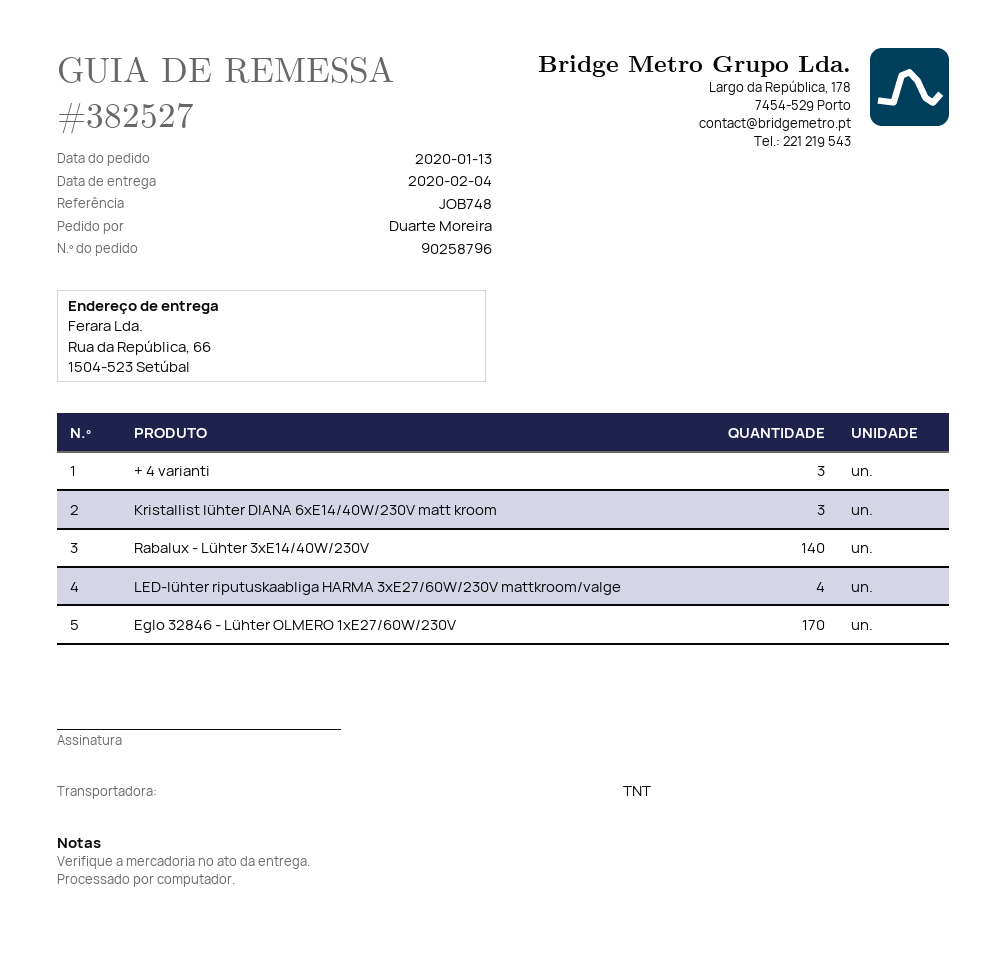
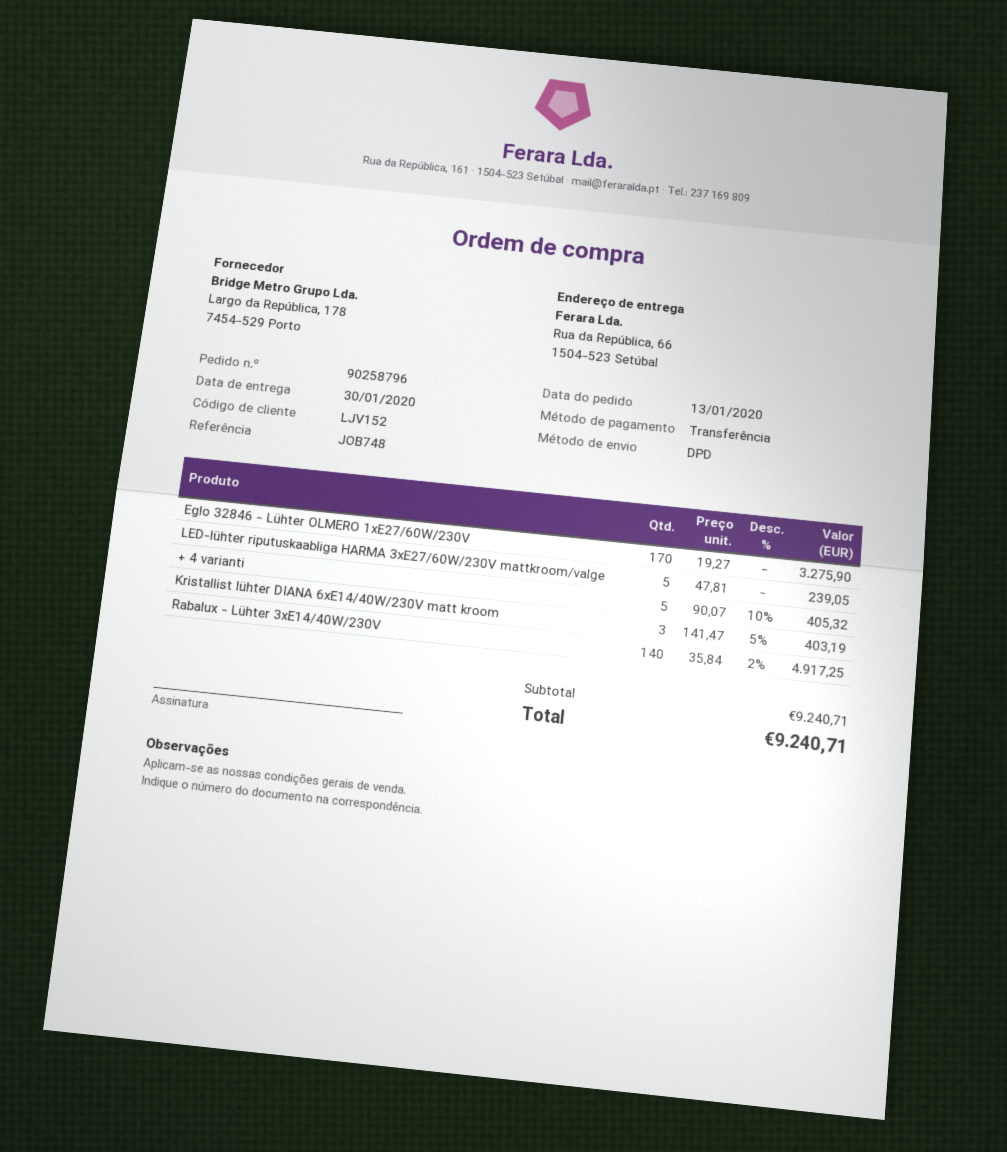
delivery date: 2020-02-04 -> 2020-01-30
shipping method: TNT -> DPD
+ 4 varianti: 3 -> 5
LED-lühter riputuskaabliga HARMA 3xE27/60W/230V mattkroom/valge: 4 -> 5

